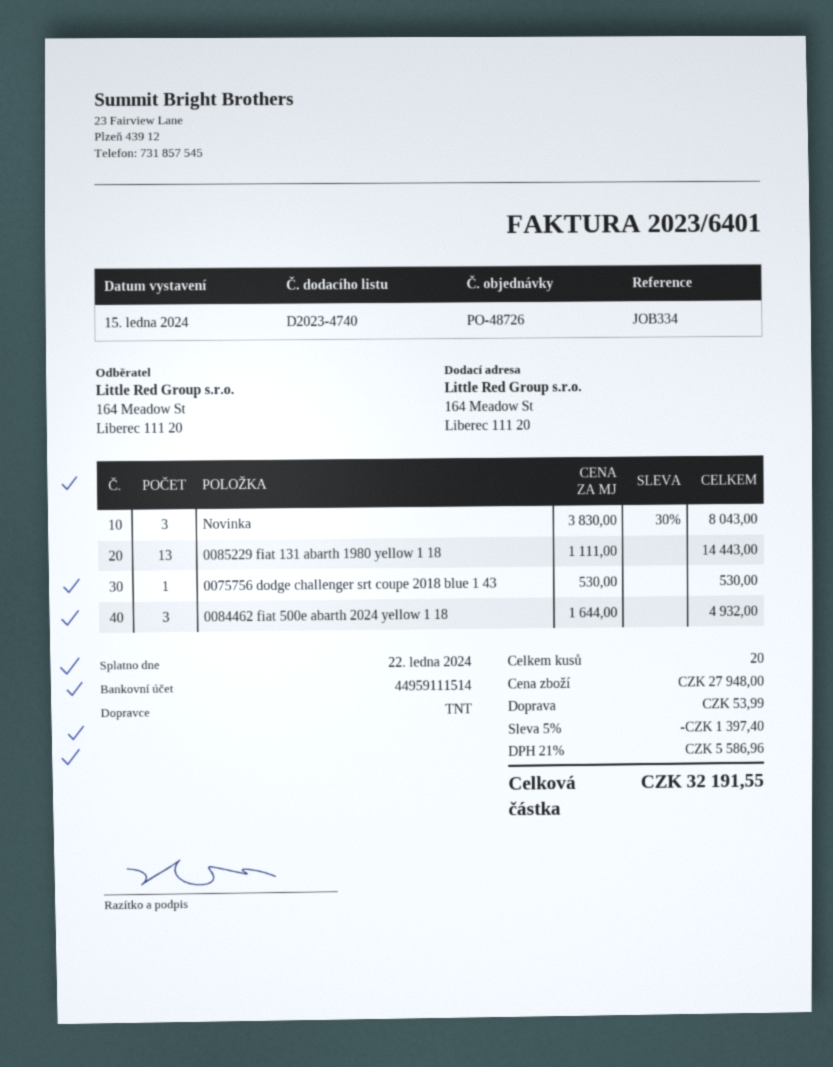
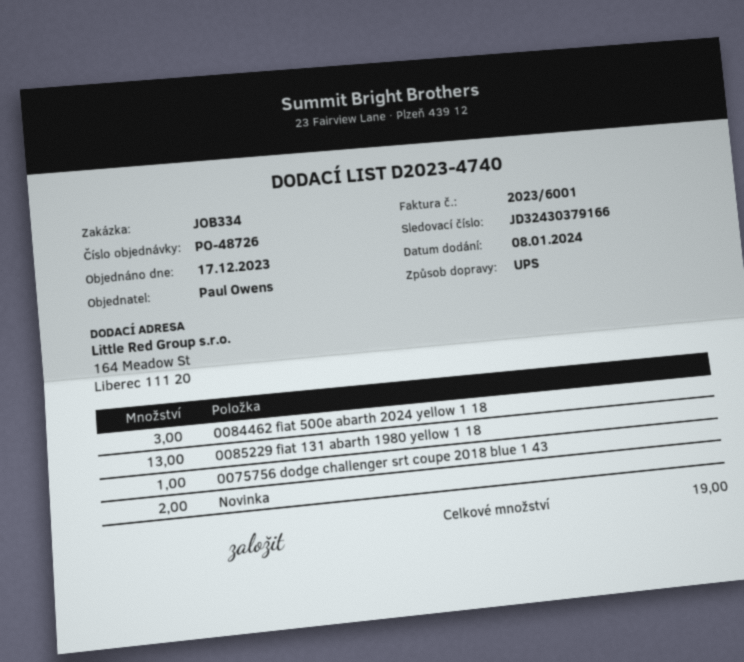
invoice number: 2023/6401 -> 2023/6001
shipping method: TNT -> UPS
Novinka: 3 -> 2
total quantity: 20 -> 19

